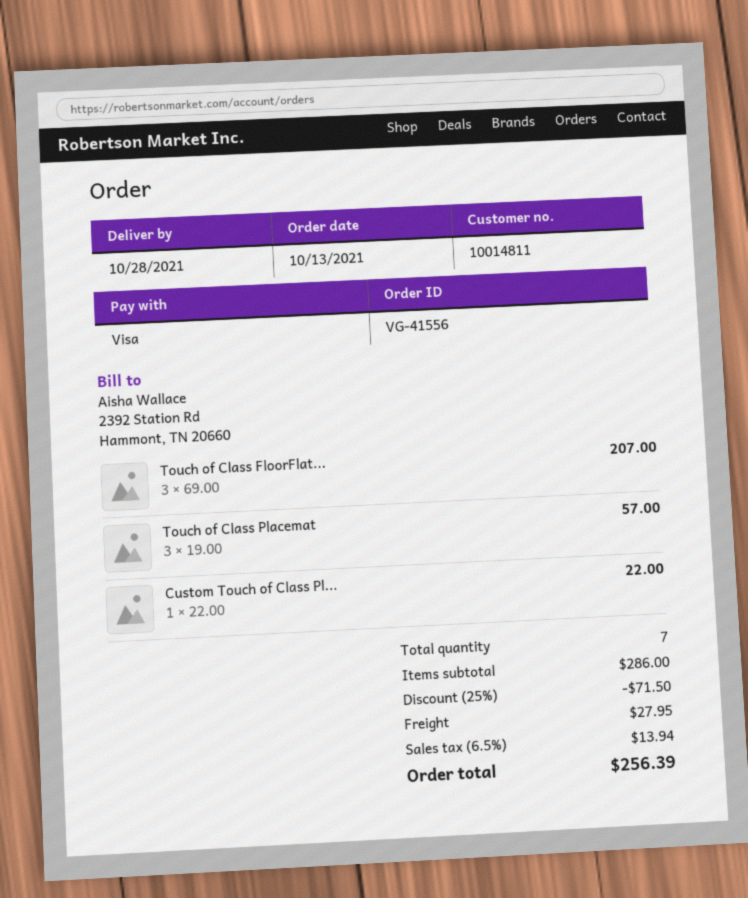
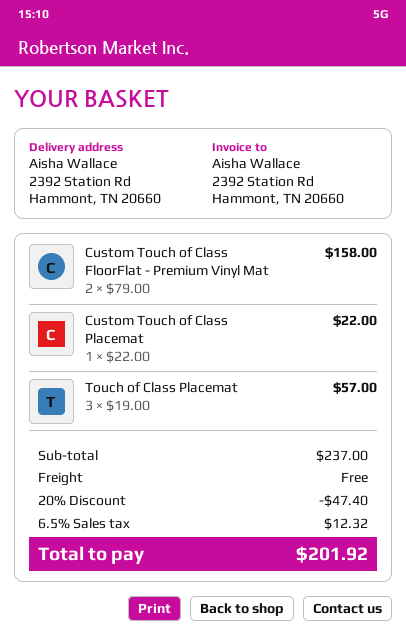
Touch of Class FloorFlat...: 3 x 69.00 = 207.00 -> none
Custom Touch of Class FloorFlat - Premium Vinyl Mat: none -> 2 x 79.00 = 158.00
subtotal: 286.00 -> 237.00
discount: 25% = 71.50 -> 20% = 47.40
shipping: 27.95 -> 0.00
tax: 6.5% = 13.94 -> 6.5% = 12.32
total: 256.39 -> 201.92

